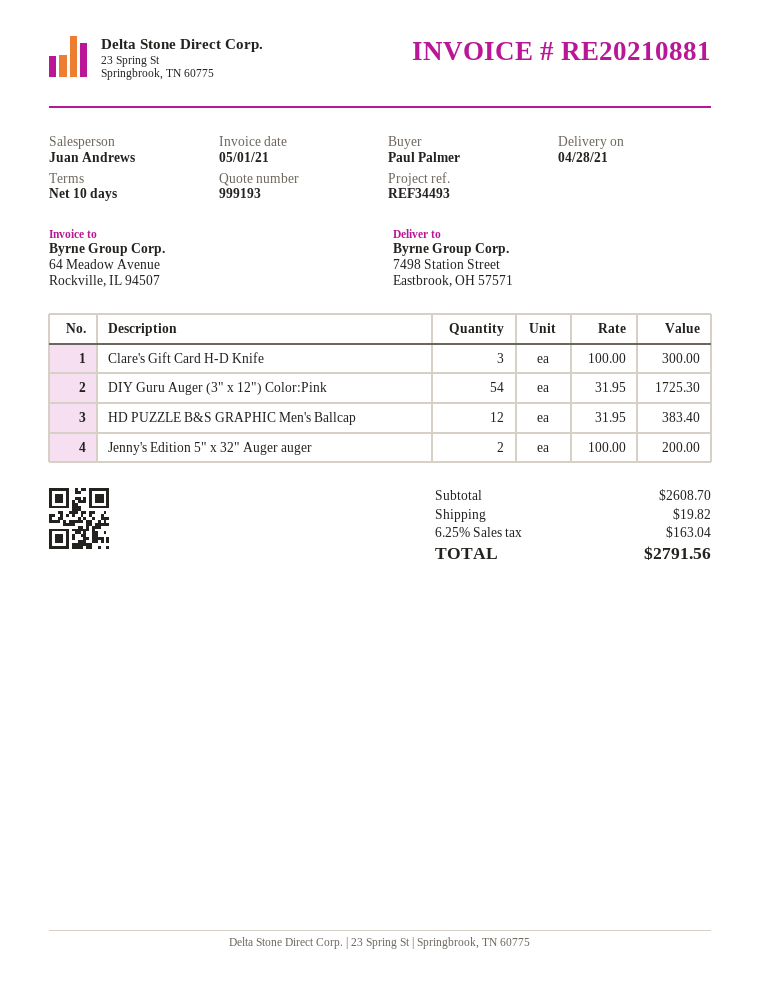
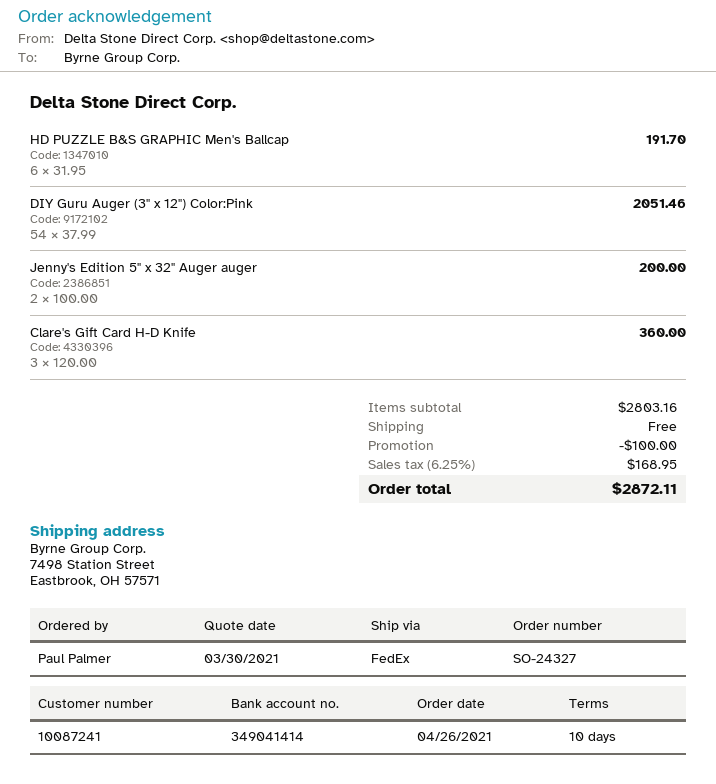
Clare's Gift Card H-D Knife: 3 x 100.00 = 300.00 -> 3 x 120.00 = 360.00
DIY Guru Auger (3" x 12") Color:Pink: 54 x 31.95 = 1725.30 -> 54 x 37.99 = 2051.46
HD PUZZLE B&S GRAPHIC Men's Ballcap: 12 x 31.95 = 383.40 -> 6 x 31.95 = 191.70
subtotal: 2608.70 -> 2803.16
discount: none -> 100.00
shipping: 19.82 -> 0.00
tax: 6.25% = 163.04 -> 6.25% = 168.95
total: 2791.56 -> 2872.11

